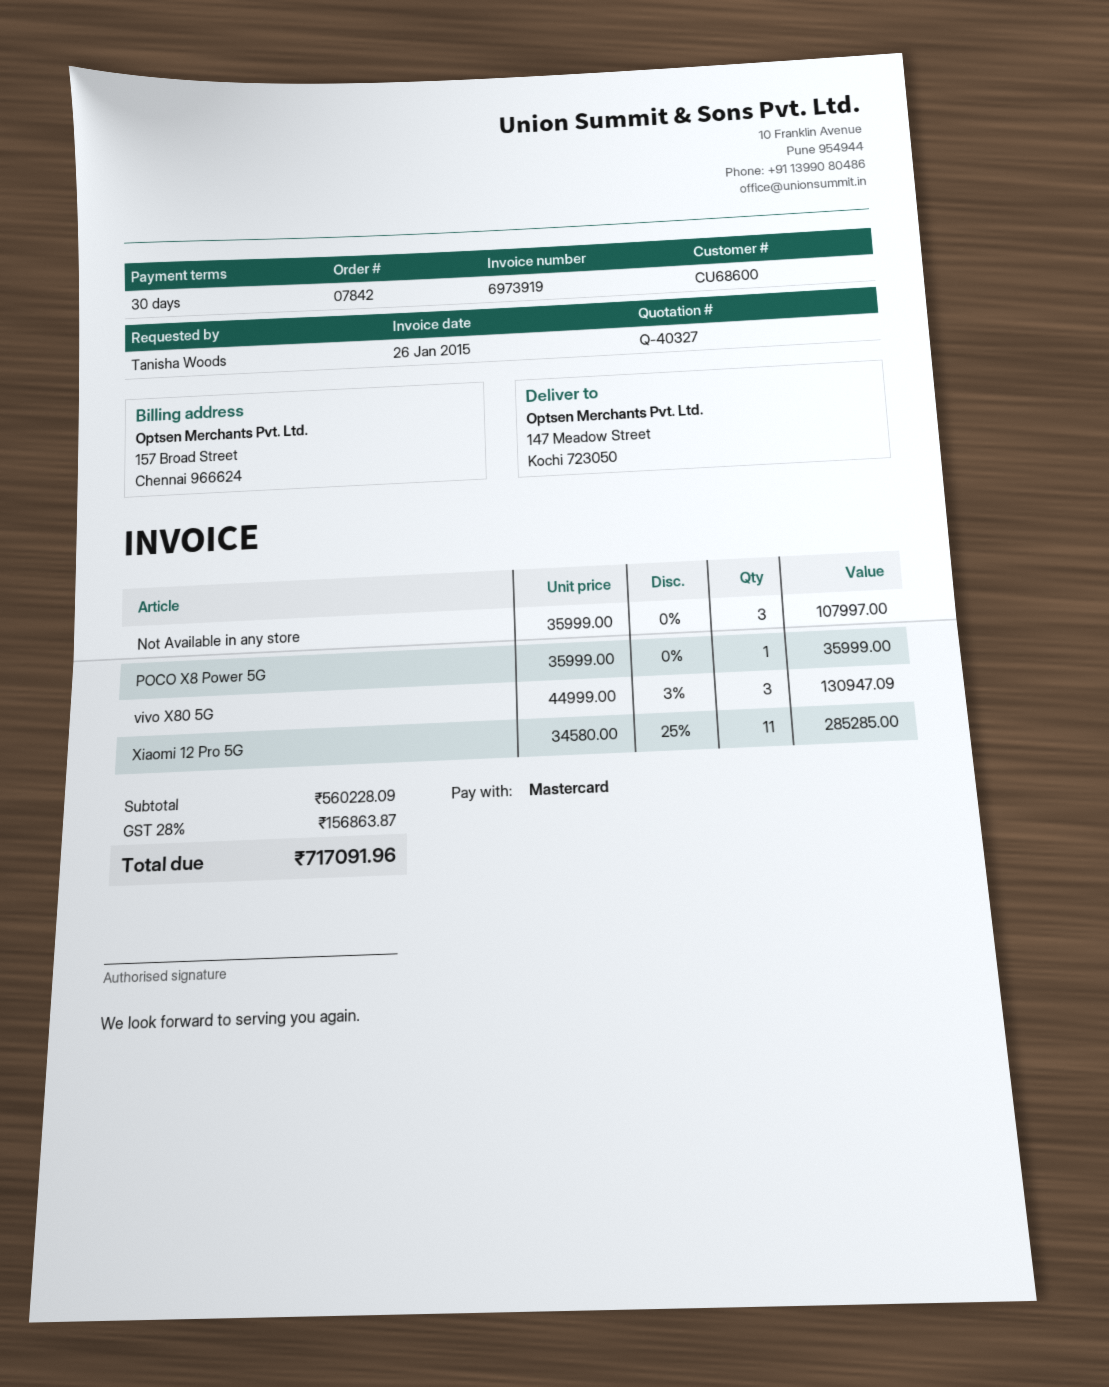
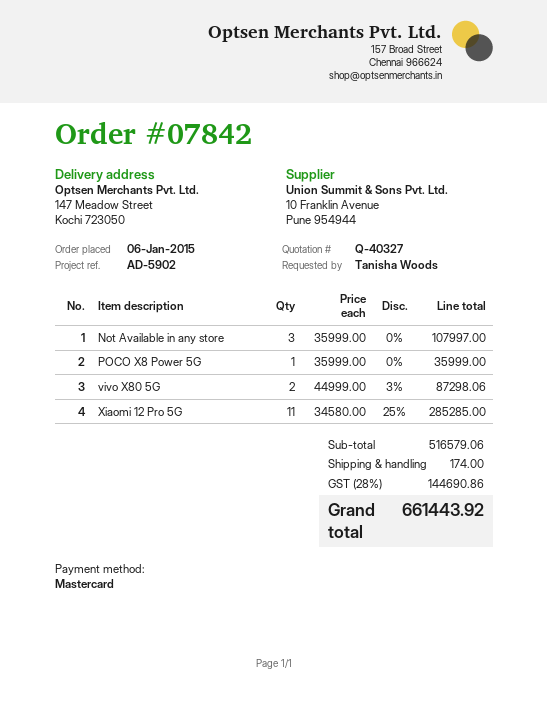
vivo X80 5G: 3 x 44999.00 - 3% = 130947.09 -> 2 x 44999.00 - 3% = 87298.06
subtotal: 560228.09 -> 516579.06
shipping: none -> 174.00
tax: 28% = 156863.87 -> 28% = 144690.86
total: 717091.96 -> 661443.92

